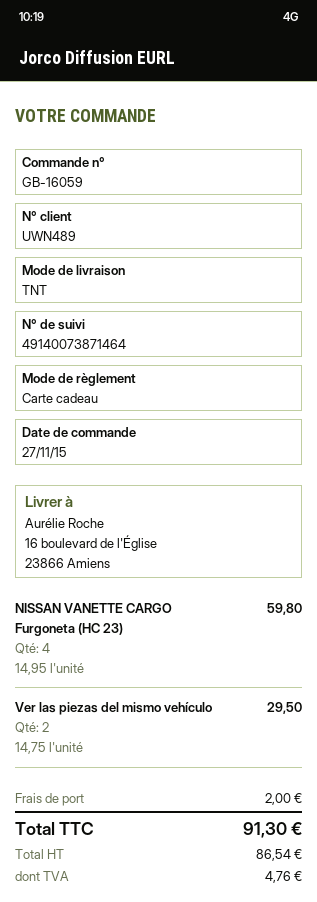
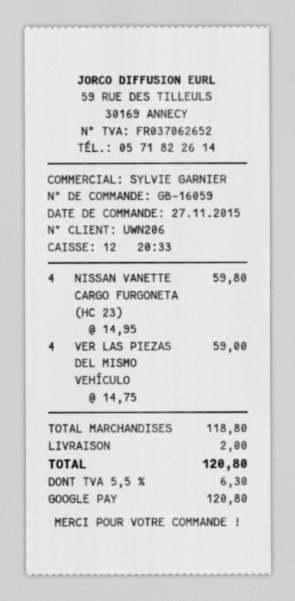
customer number: UWN489 -> UWN206
payment method: gift card -> Google Pay
Ver las piezas del mismo vehículo: 2 x 14.75 = 29.50 -> 4 x 14.75 = 59.00
tax: 4.76 -> 6.30
total: 91.30 -> 120.80

